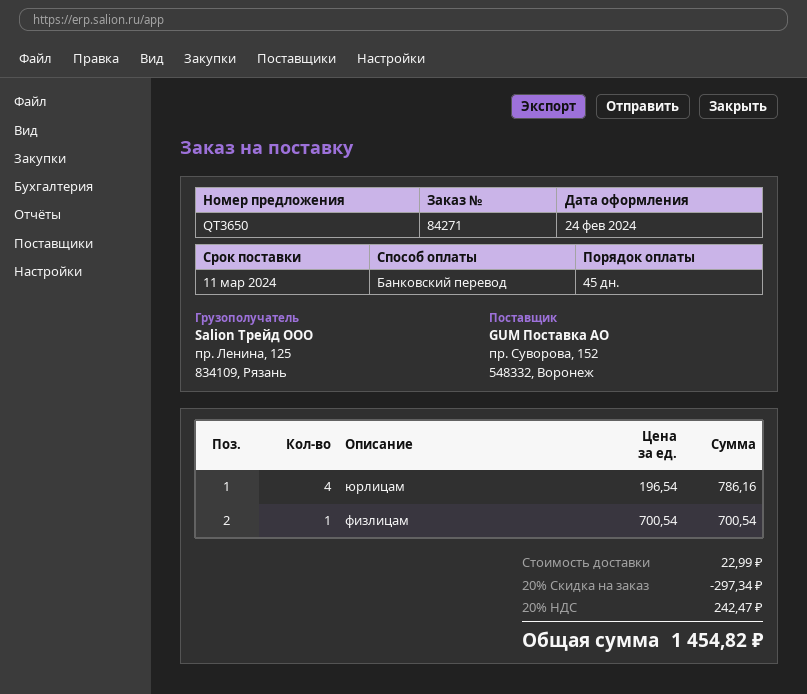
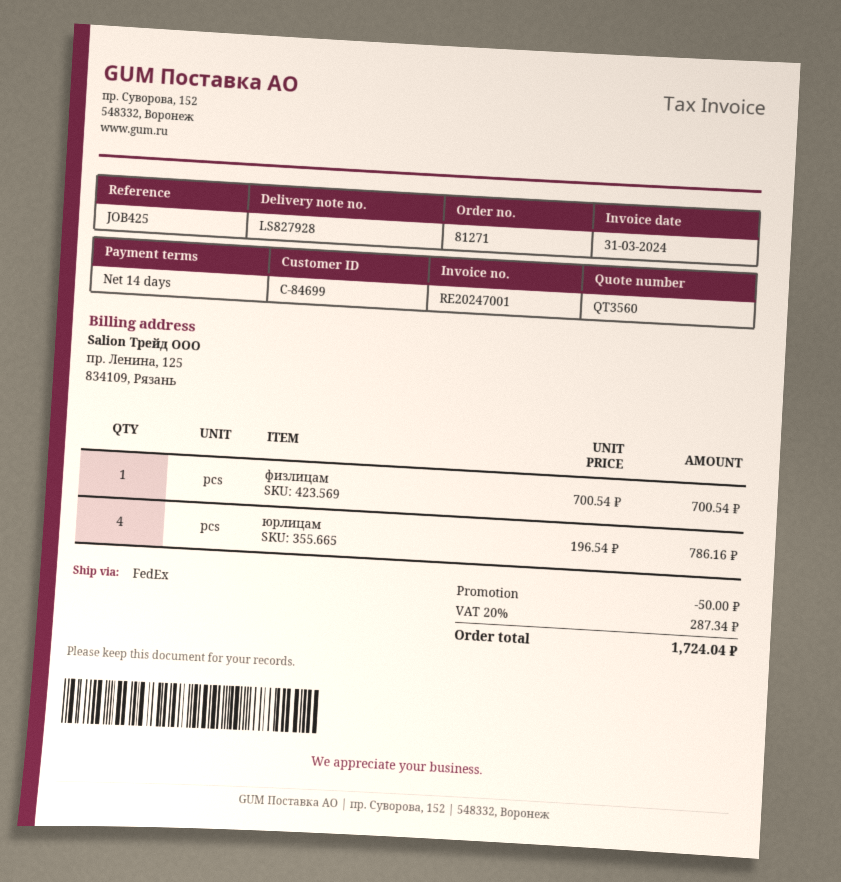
quote number: QT3650 -> QT3560
order number: 84271 -> 81271
payment terms: 45 days -> 14 days
discount: 297.34 -> 50.00
shipping: 22.99 -> none
tax: 20% = 242.47 -> 20% = 287.34
total: 1454.82 -> 1724.04

